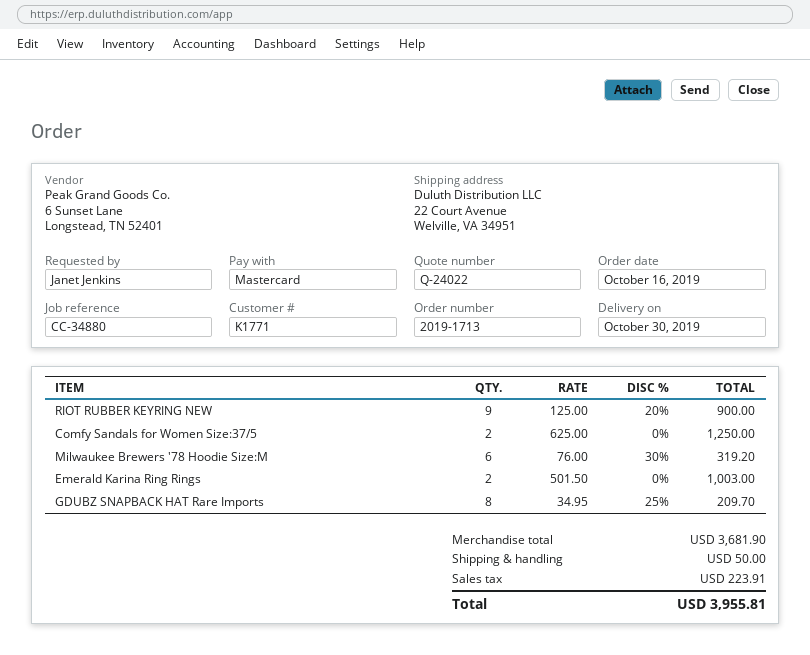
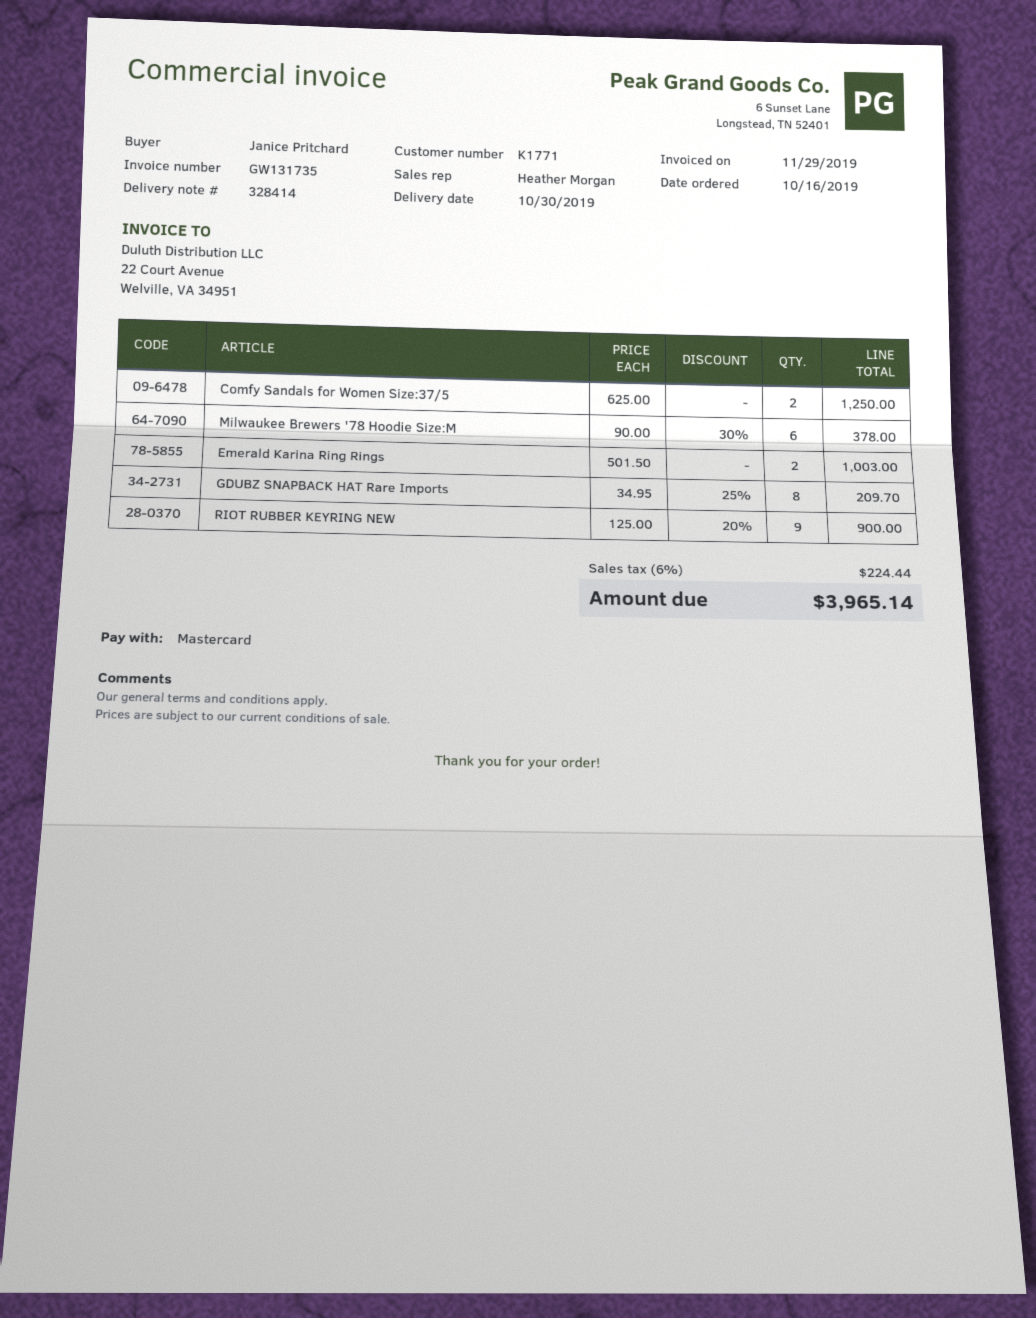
ordered by: Janet Jenkins -> Janice Pritchard
Milwaukee Brewers '78 Hoodie Size:M: 6 x 76.00 - 30% = 319.20 -> 6 x 90.00 - 30% = 378.00
shipping: 50.00 -> none
tax: 223.91 -> 224.44
total: 3955.81 -> 3965.14

